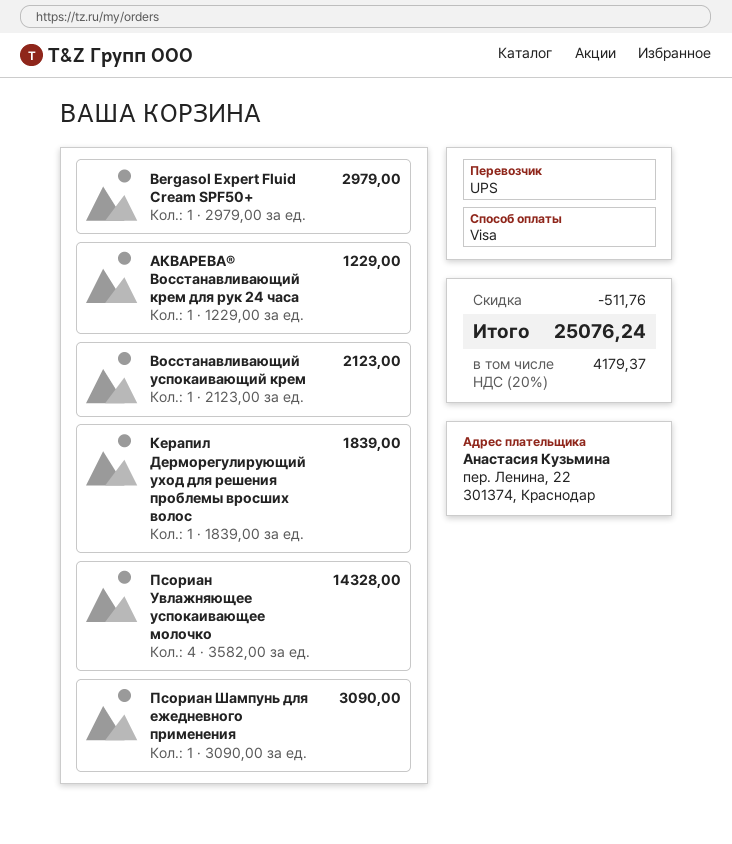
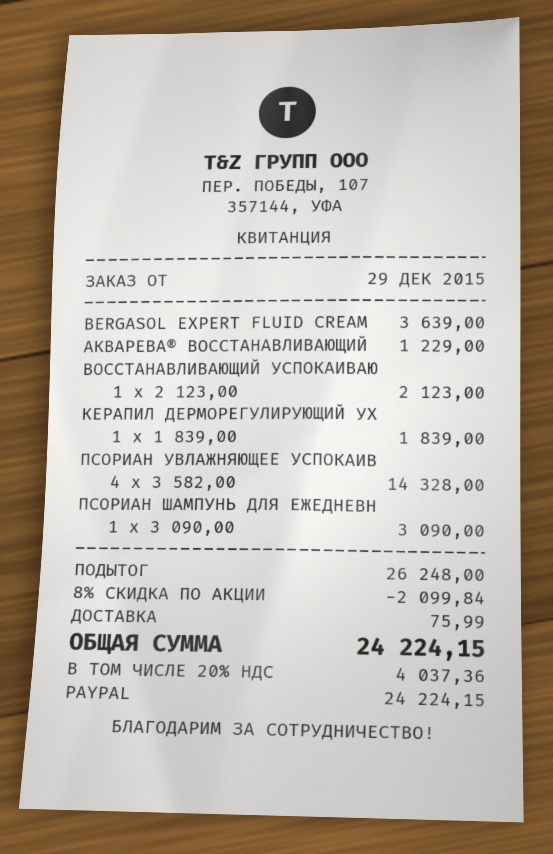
payment method: Visa -> PayPal
Bergasol Expert Fluid Cream SPF50+: 1 x 2979.00 = 2979.00 -> 1 x 3639.00 = 3639.00
discount: 511.76 -> 2099.84
shipping: none -> 75.99
tax: 20% = 4179.37 -> 20% = 4037.36
total: 25076.24 -> 24224.15

